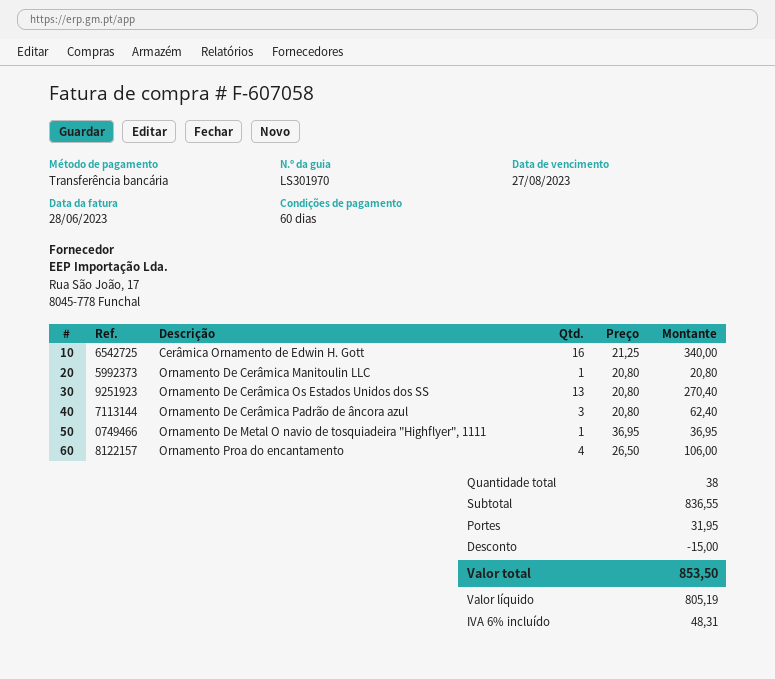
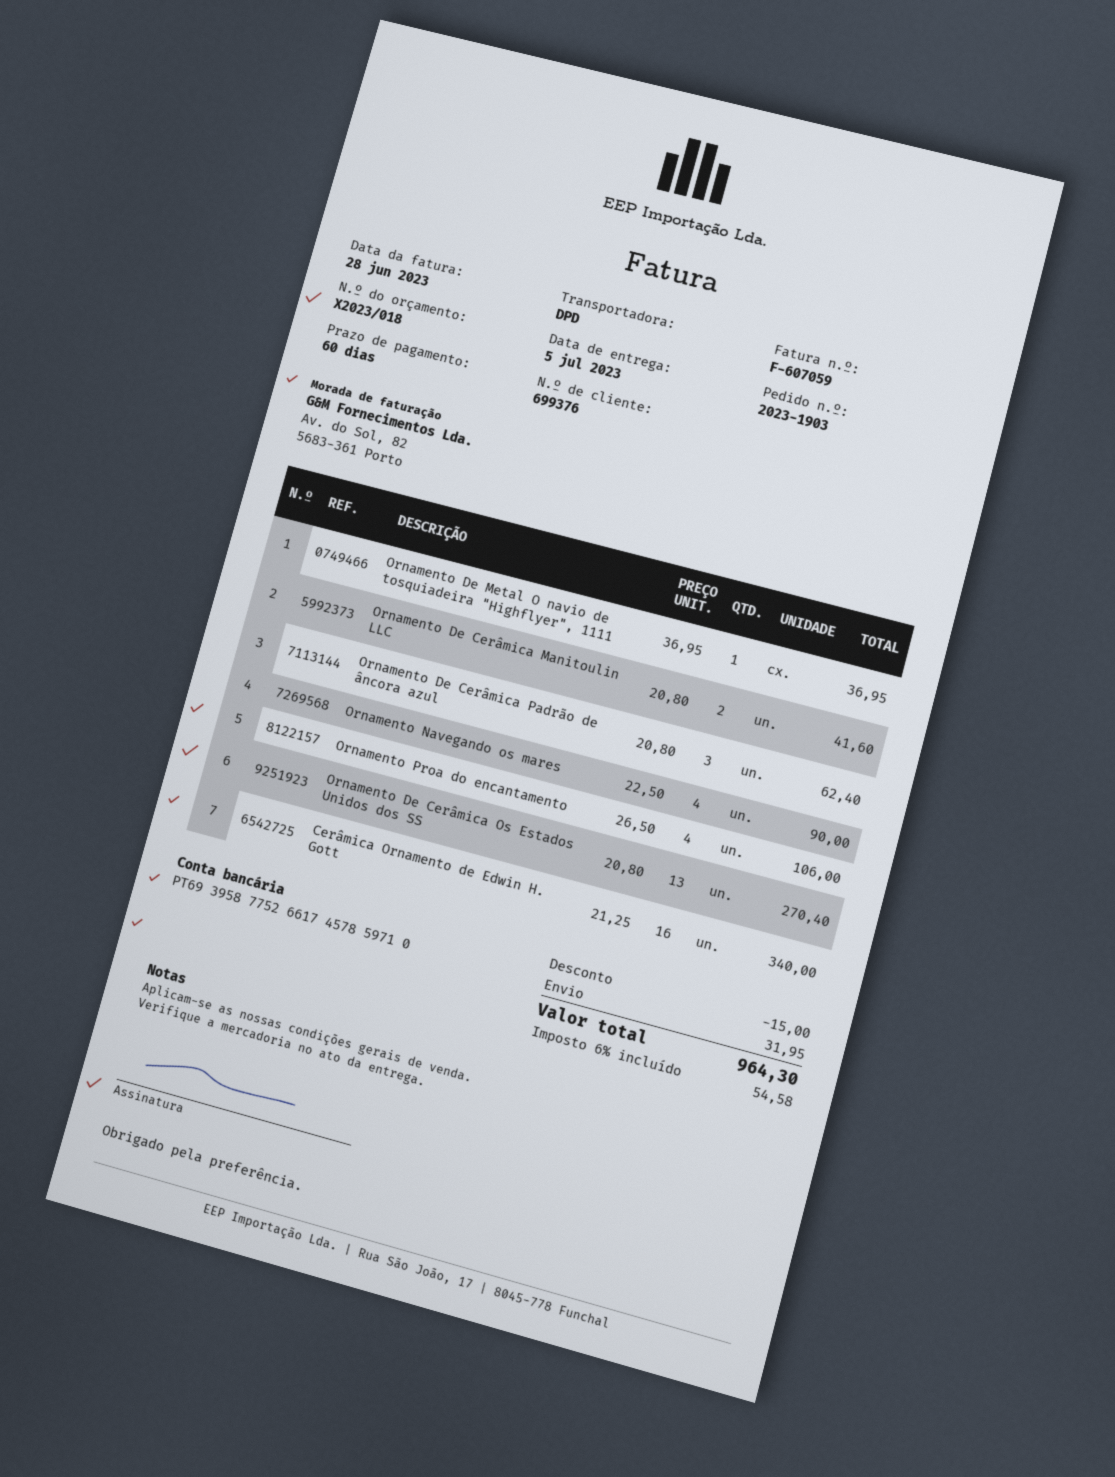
invoice number: F-607058 -> F-607059
Ornamento De Cerâmica Manitoulin LLC: 1 x 20.80 = 20.80 -> 2 x 20.80 = 41.60
Ornamento Navegando os mares: none -> 4 x 22.50 = 90.00
tax: 6% = 48.31 -> 6% = 54.58
total: 853.50 -> 964.30

